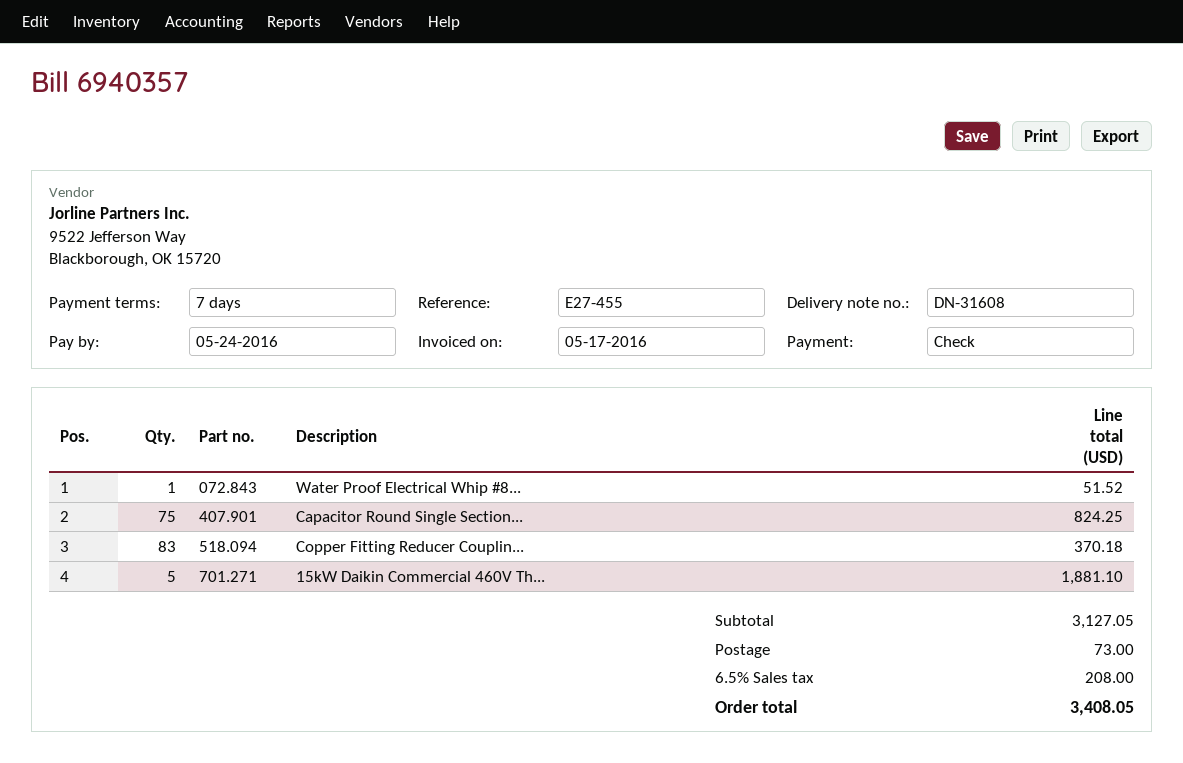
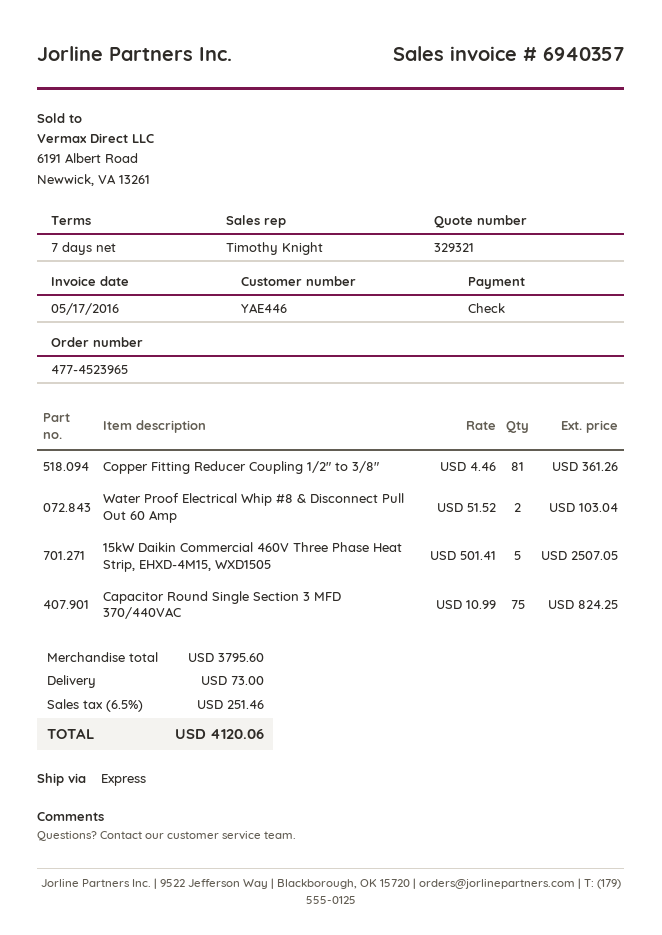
Water Proof Electrical Whip #8...: 1 for 51.52 -> 2 for 103.04
Copper Fitting Reducer Couplin...: 83 for 370.18 -> 81 for 361.26
15kW Daikin Commercial 460V Th...: 5 for 1881.10 -> 5 for 2507.05
subtotal: 3127.05 -> 3795.60
tax: 6.5% = 208.00 -> 6.5% = 251.46
total: 3408.05 -> 4120.06

